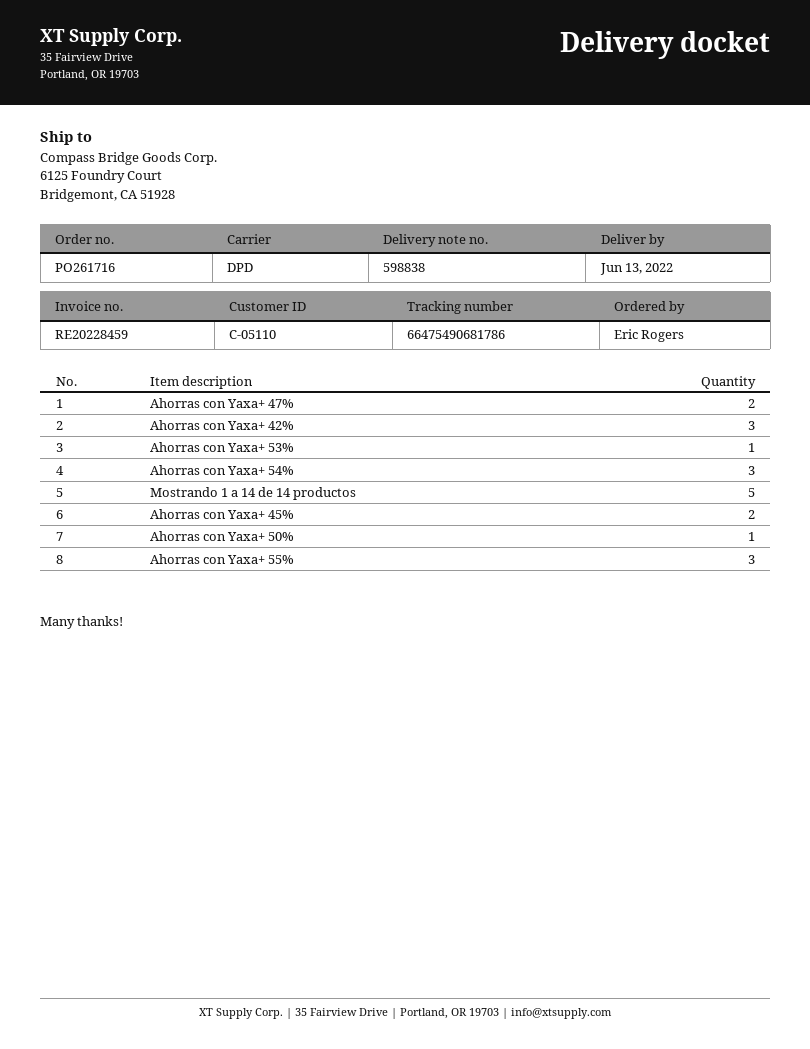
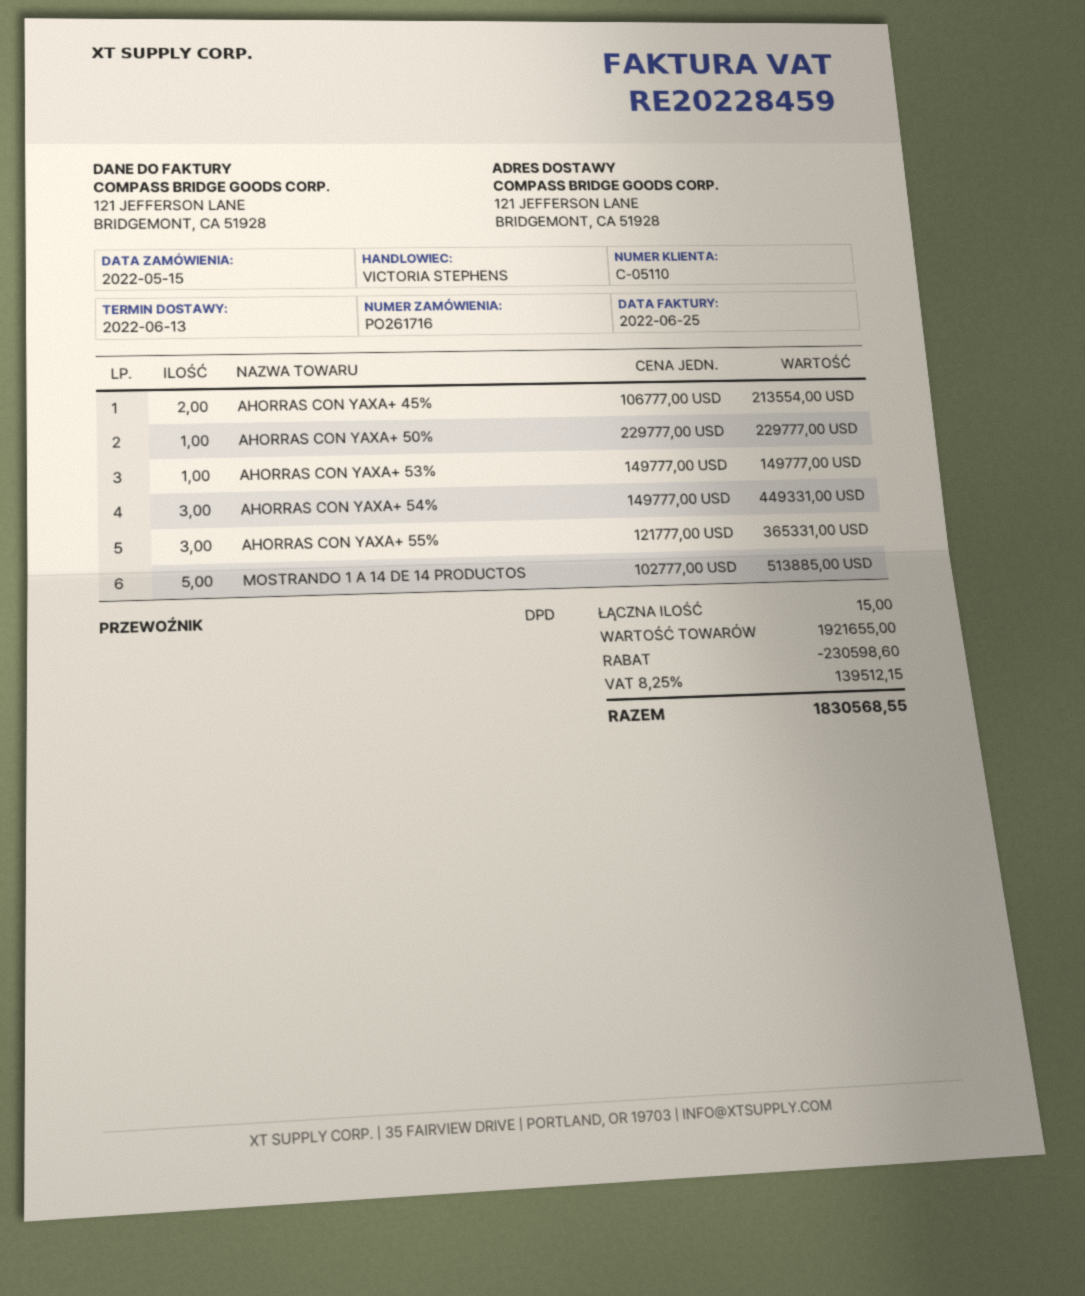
ship to: 6125 Foundry Court, Bridgemont, CA 51928 -> 121 JEFFERSON LANE, BRIDGEMONT, CA 51928
Ahorras con Yaxa+ 47%: 2 -> none
Ahorras con Yaxa+ 42%: 3 -> none

